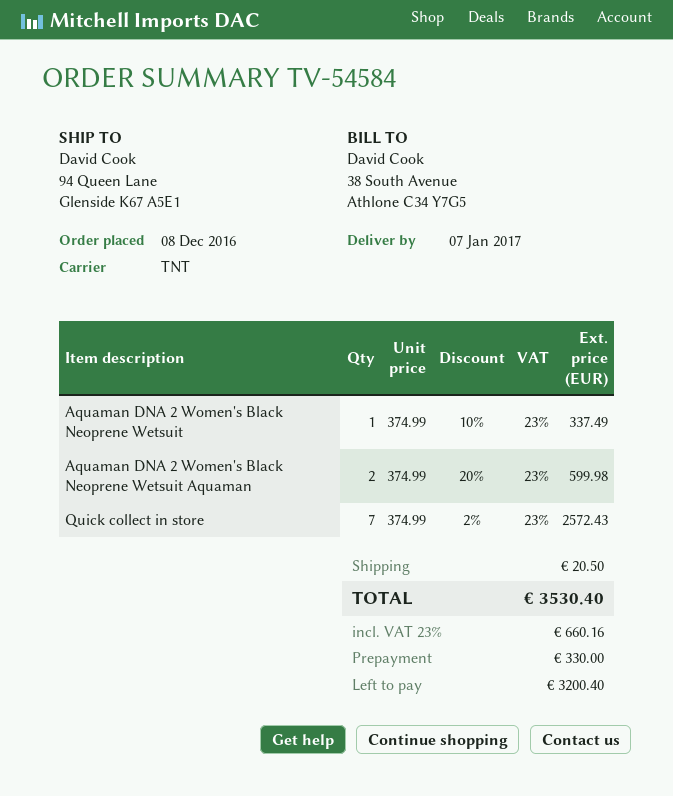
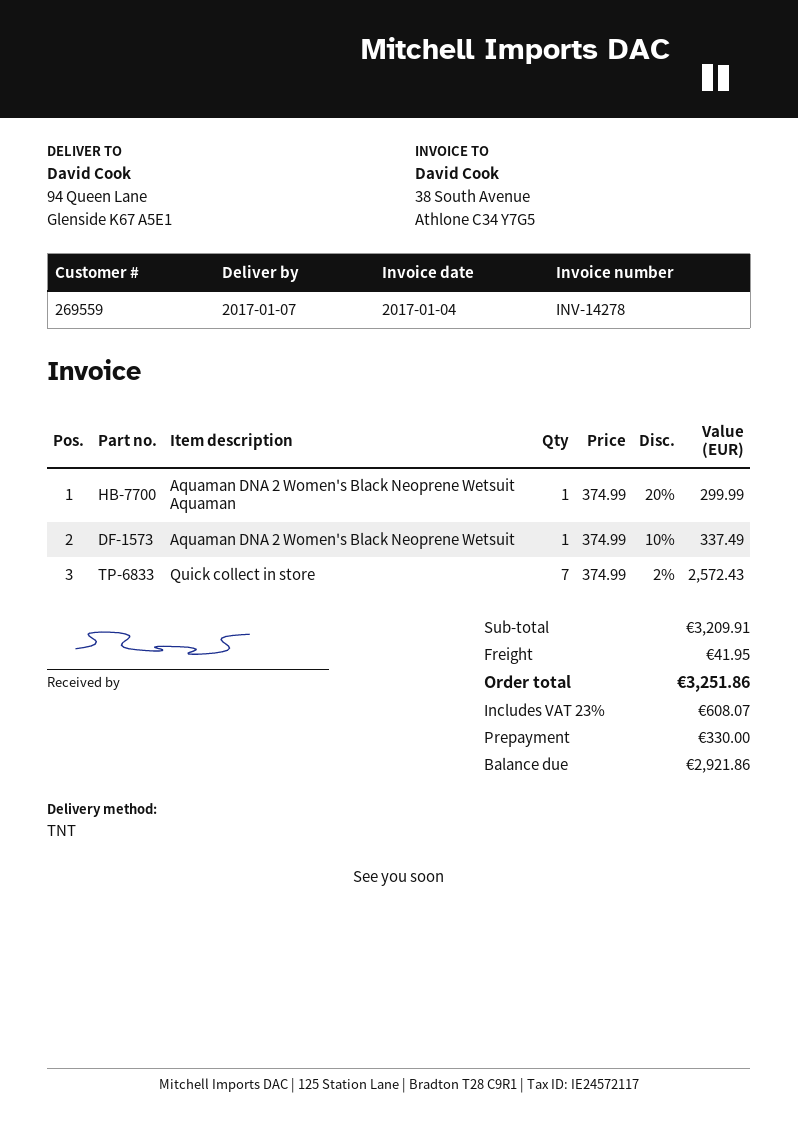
Aquaman DNA 2 Women's Black Neoprene Wetsuit Aquaman: 2 x 374.99 - 20% = 599.98 -> 1 x 374.99 - 20% = 299.99
shipping: 20.50 -> 41.95
tax: 23% = 660.16 -> 23% = 608.07
total: 3530.40 -> 3251.86
balance: 3200.40 -> 2921.86

